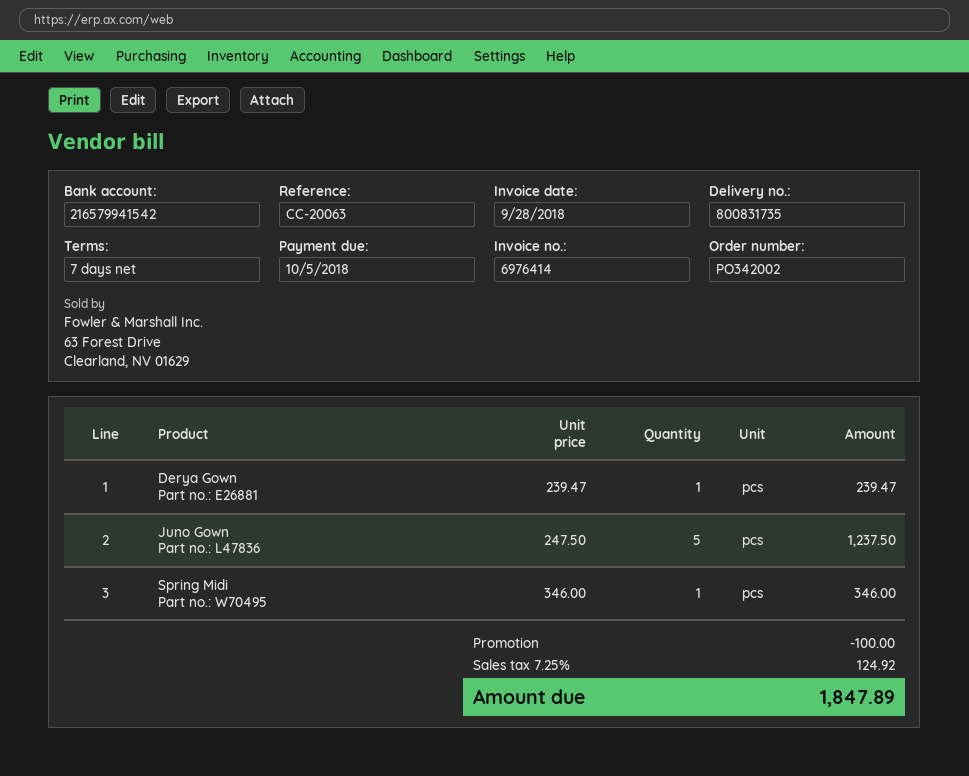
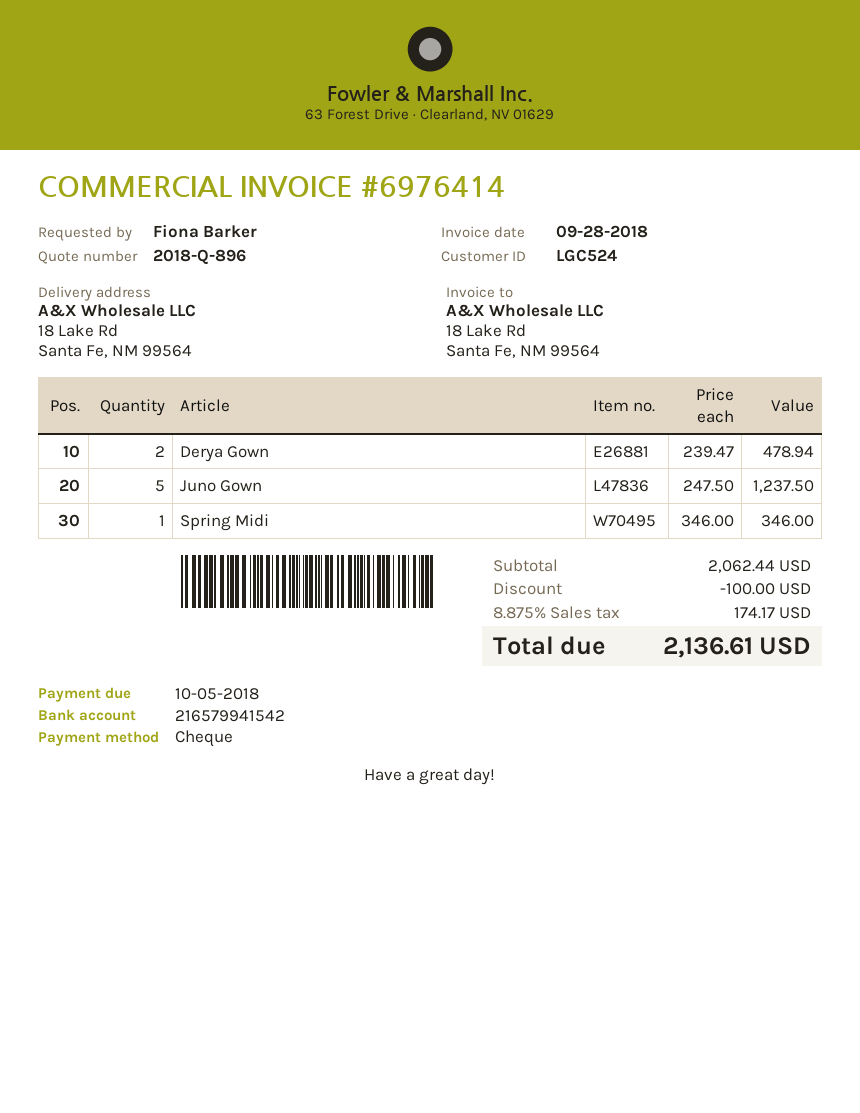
Derya Gown: 1 x 239.47 = 239.47 -> 2 x 239.47 = 478.94
tax: 7.25% = 124.92 -> 8.875% = 174.17
total: 1847.89 -> 2136.61

